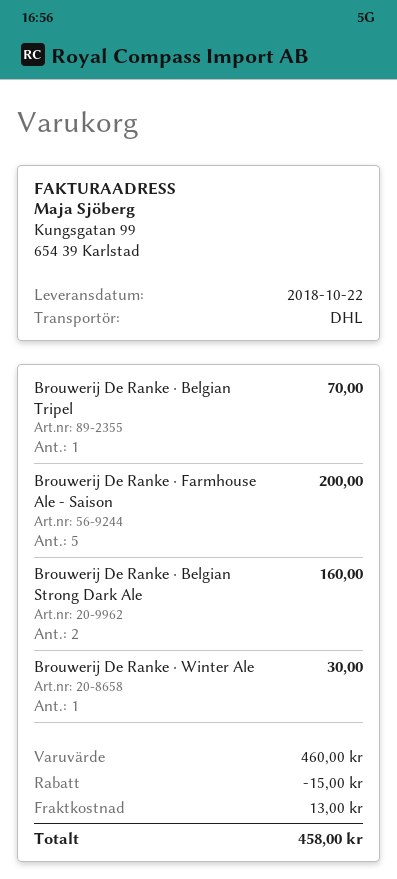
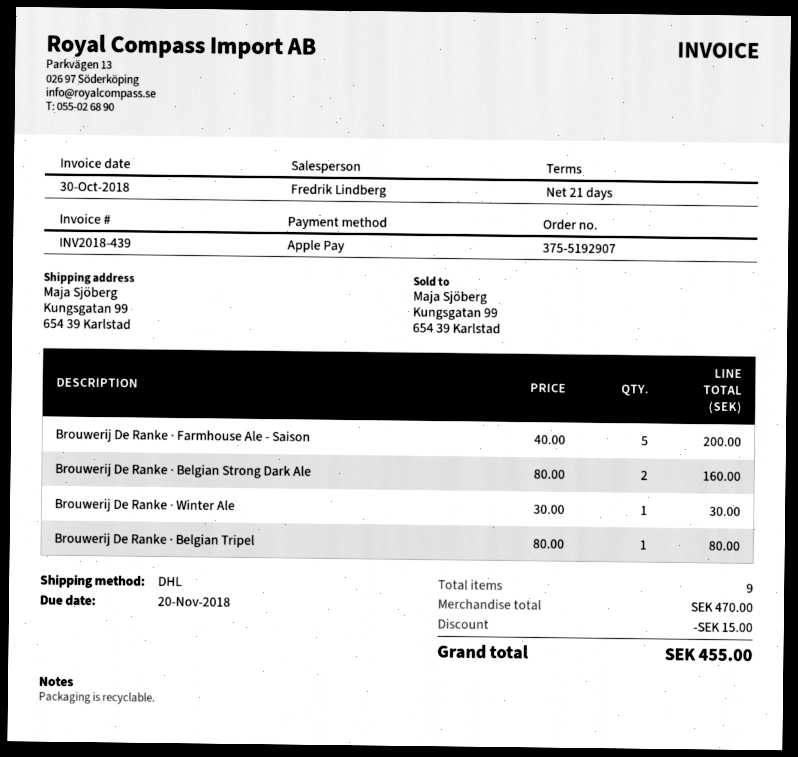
Brouwerij De Ranke · Belgian Tripel: 1 for 70.00 -> 1 for 80.00
subtotal: 460.00 -> 470.00
shipping: 13.00 -> none
total: 458.00 -> 455.00

